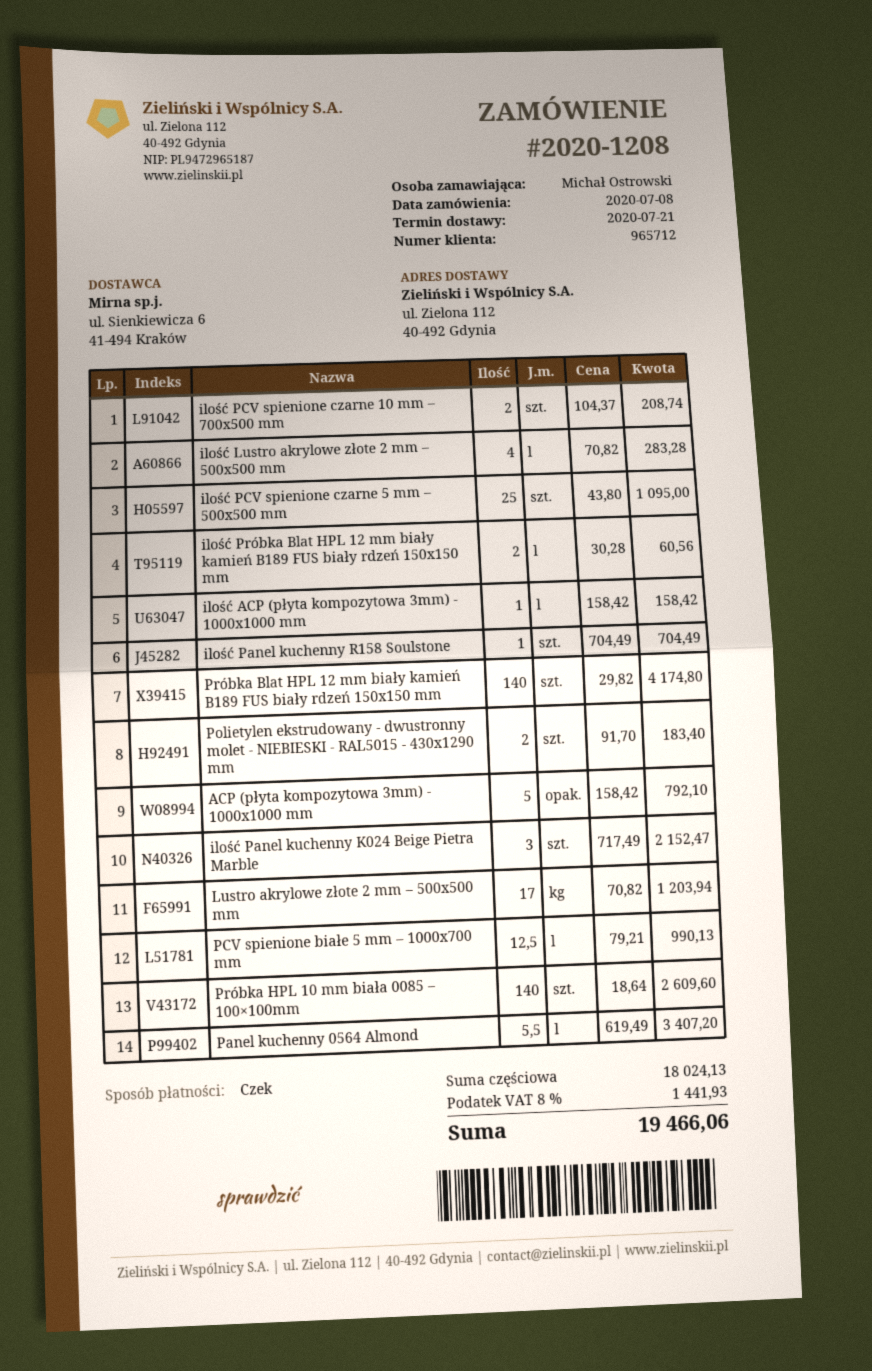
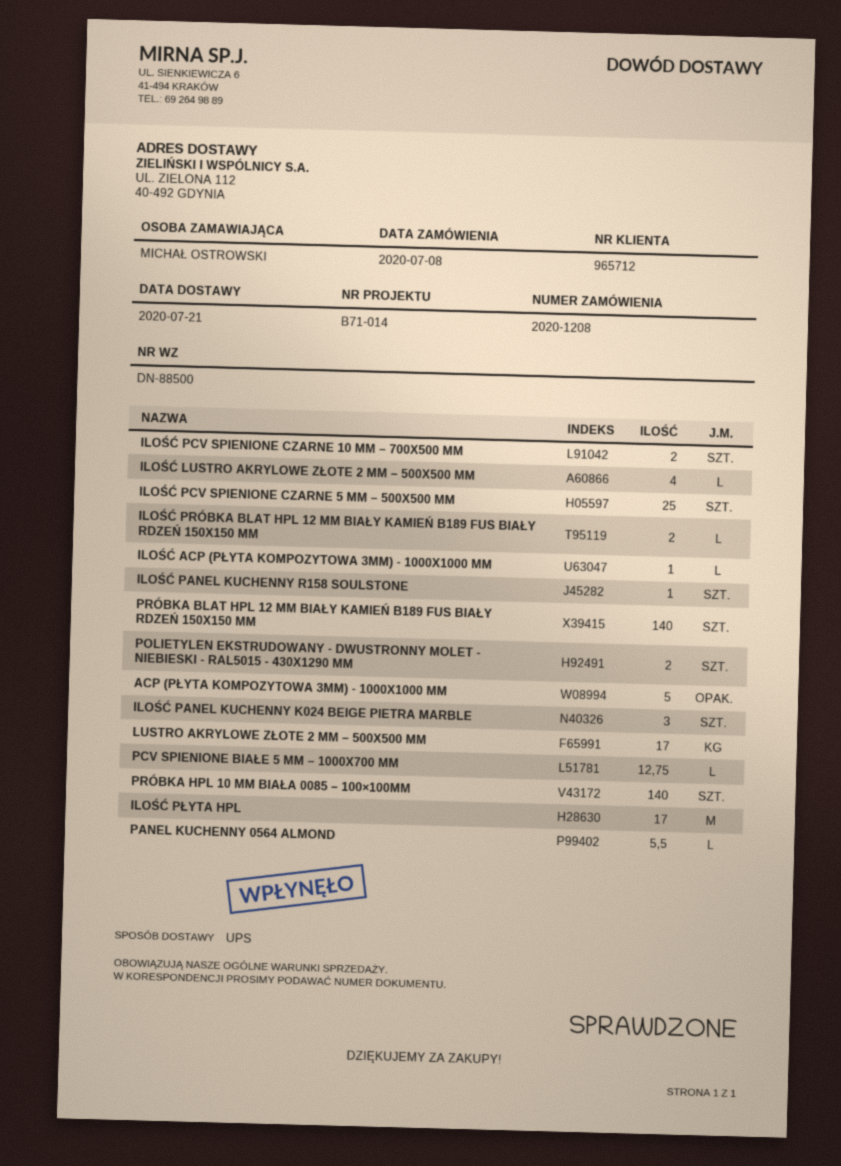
PCV spienione białe 5 mm – 1000x700 mm: 12.5 -> 12.75
ILOŚĆ PŁYTA HPL: none -> 17

